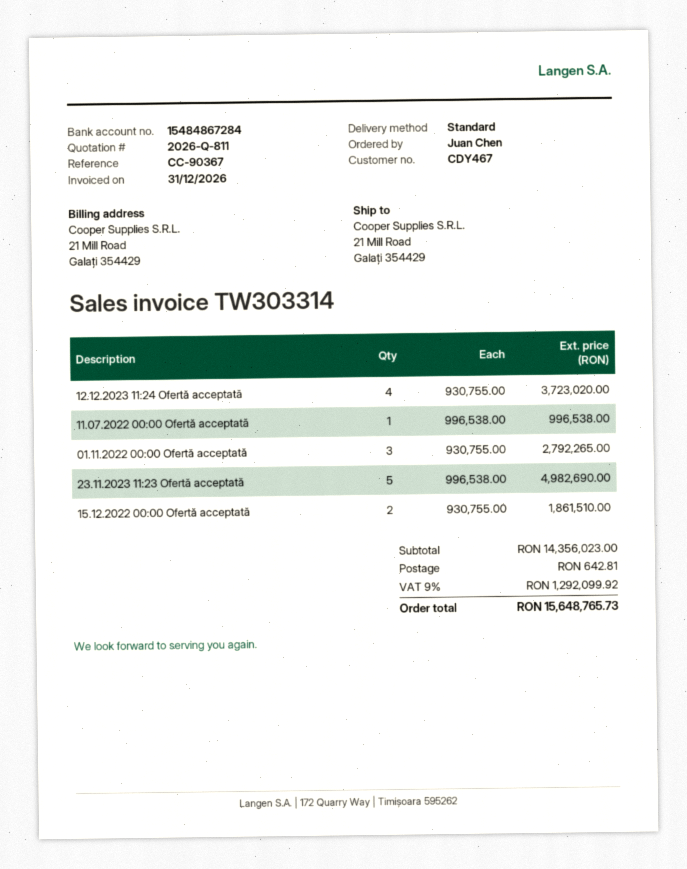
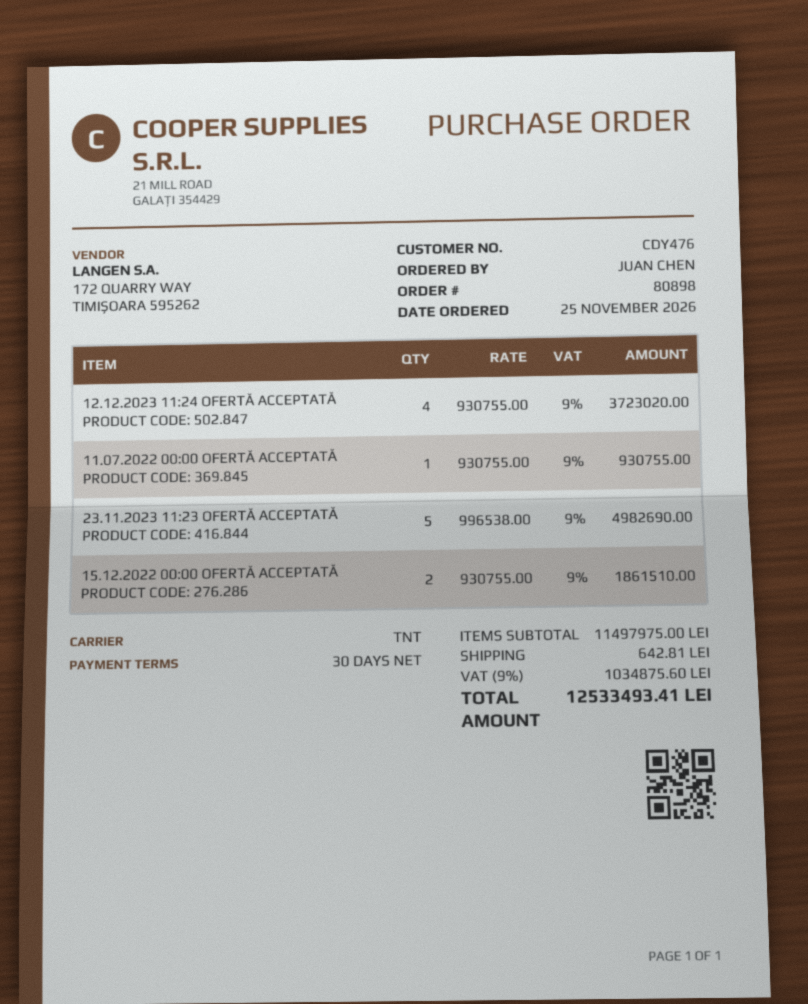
customer number: CDY467 -> CDY476
shipping method: standard -> TNT
11.07.2022 00:00 Ofertă acceptată: 1 x 996538.00 = 996538.00 -> 1 x 930755.00 = 930755.00
01.11.2022 00:00 Ofertă acceptată: 3 x 930755.00 = 2792265.00 -> none
subtotal: 14356023.00 -> 11497975.00
tax: 9% = 1292099.92 -> 9% = 1034875.60
total: 15648765.73 -> 12533493.41

